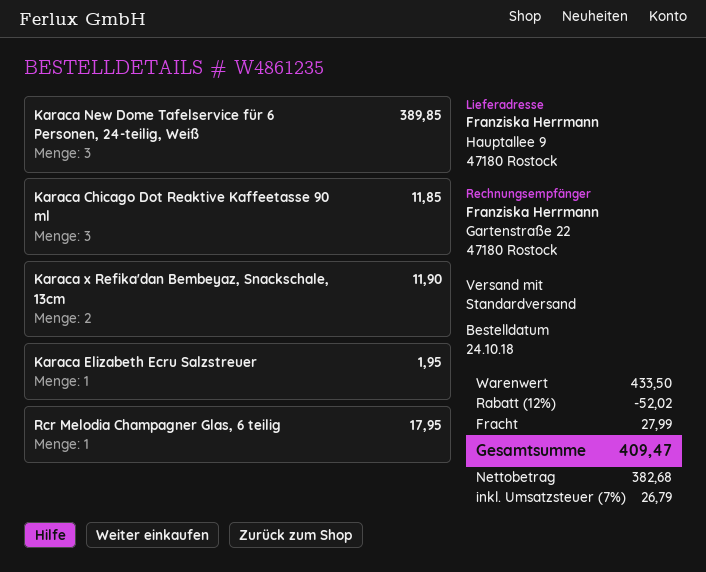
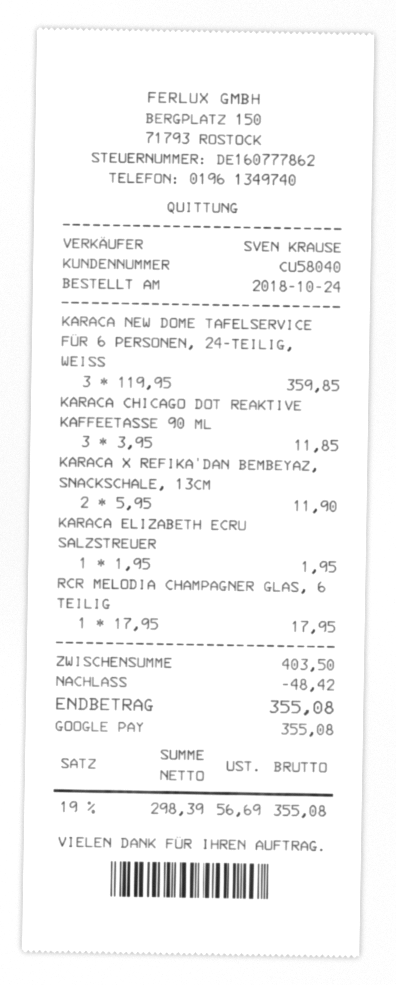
Karaca New Dome Tafelservice für 6 Personen, 24-teilig, Weiß: 3 for 389.85 -> 3 for 359.85
subtotal: 433.50 -> 403.50
discount: 52.02 -> 48.42
shipping: 27.99 -> none
net: 382.68 -> 298.39
tax: 7% = 26.79 -> 19% = 56.69
total: 409.47 -> 355.08

